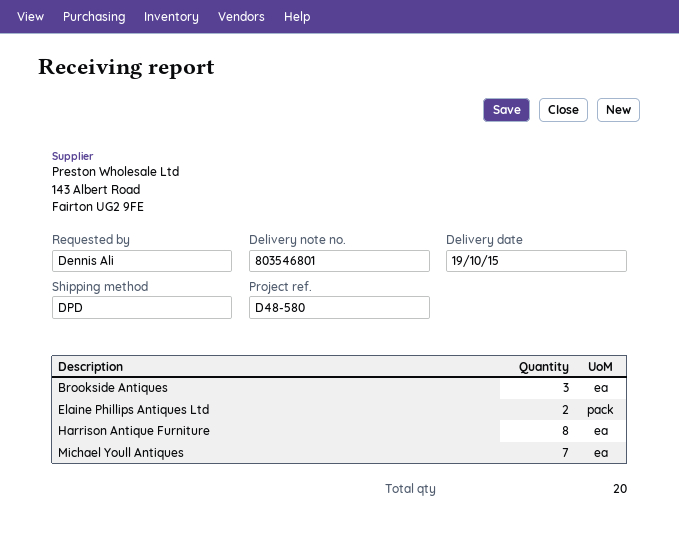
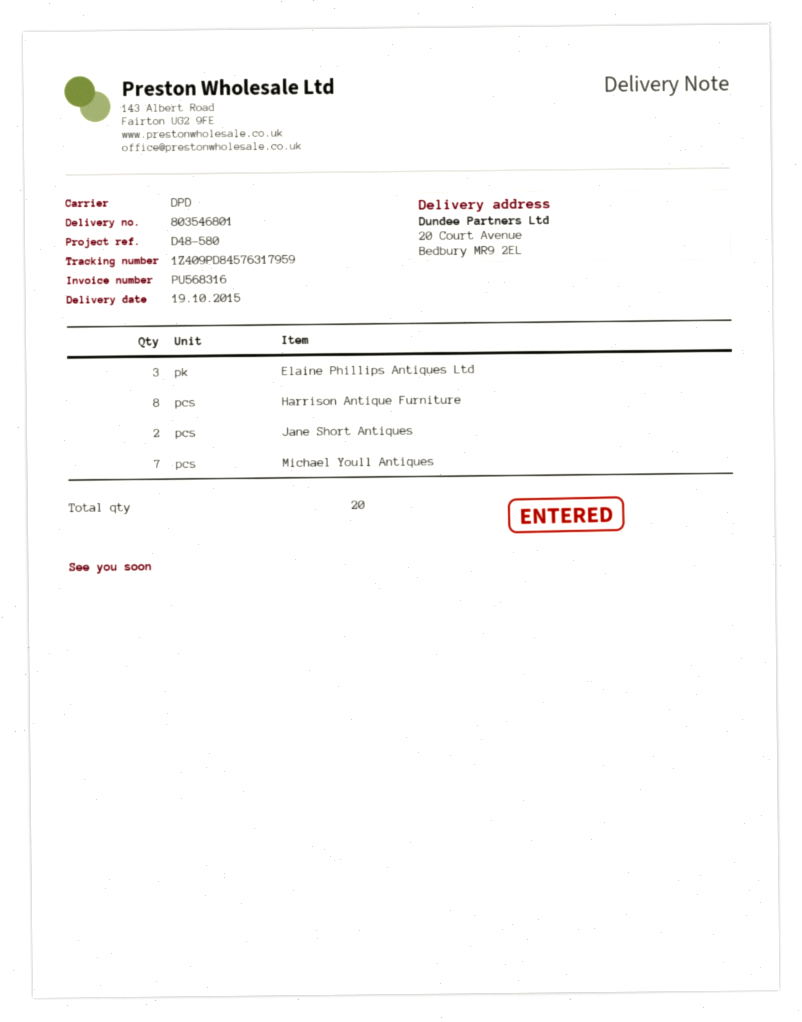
Brookside Antiques: 3 -> none
Elaine Phillips Antiques Ltd: 2 -> 3
Jane Short Antiques: none -> 2

